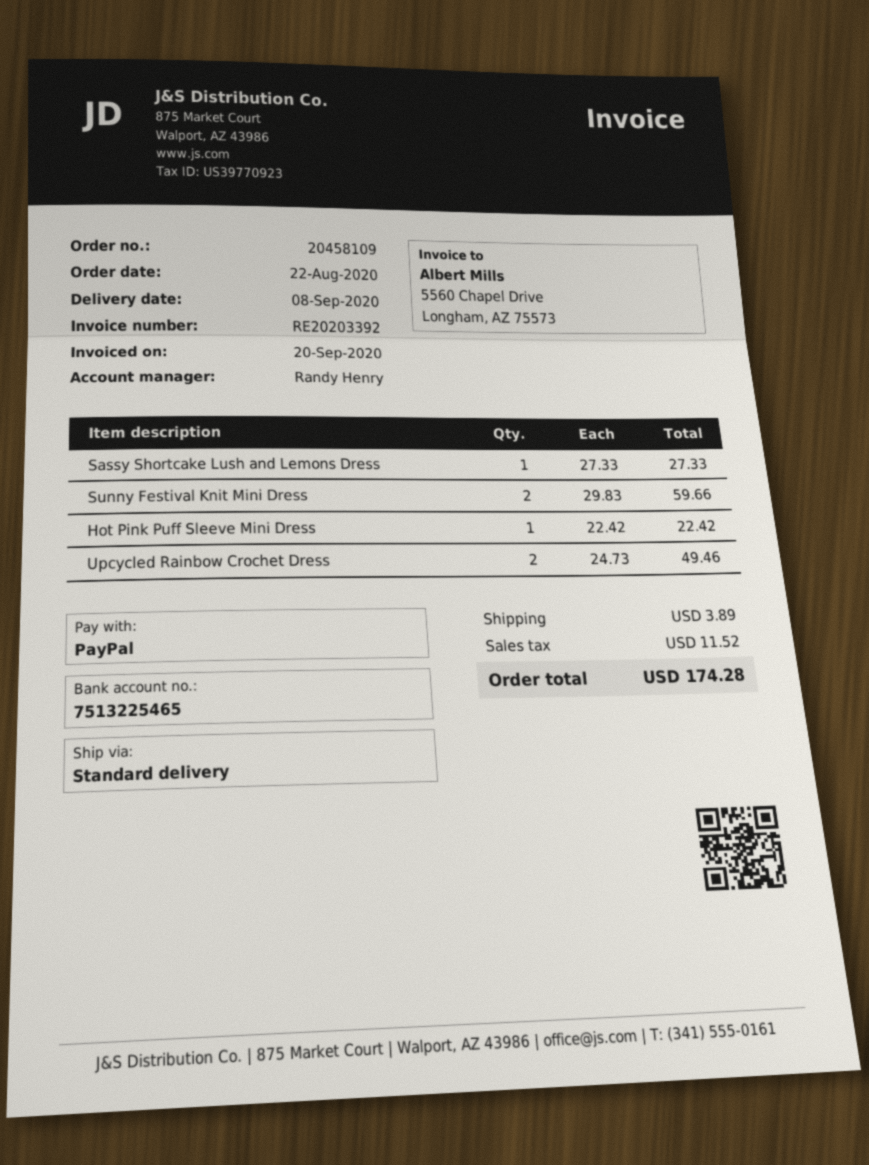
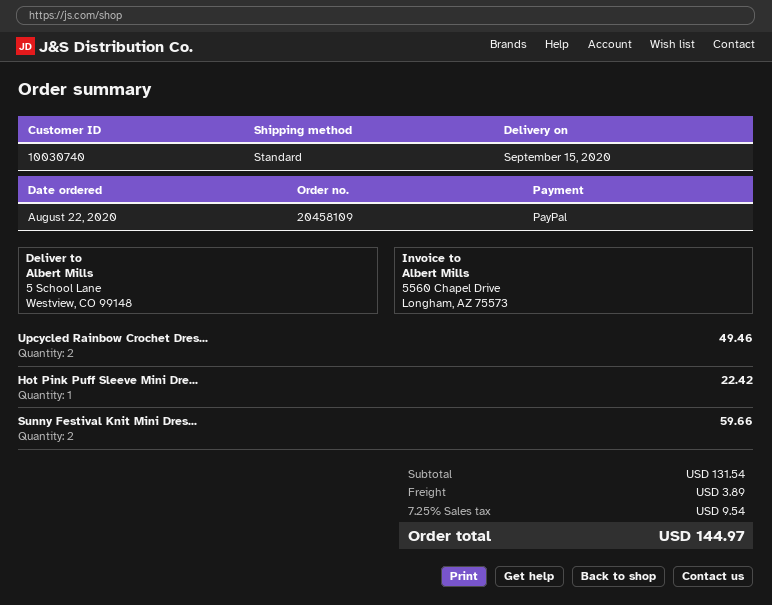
delivery date: 2020-09-08 -> 2020-09-15
Sassy Shortcake Lush and Lemons Dress: 1 for 27.33 -> none
tax: 11.52 -> 9.54
total: 174.28 -> 144.97

